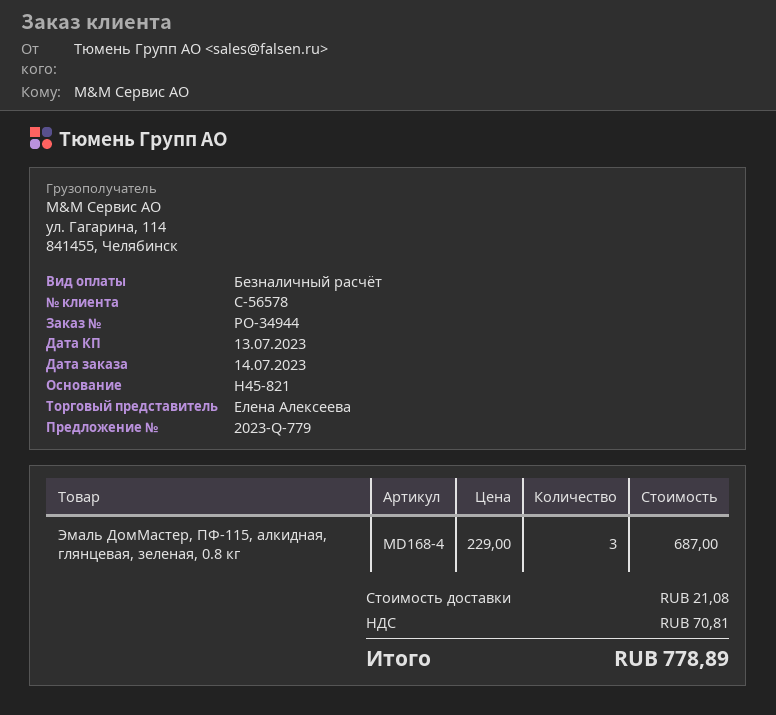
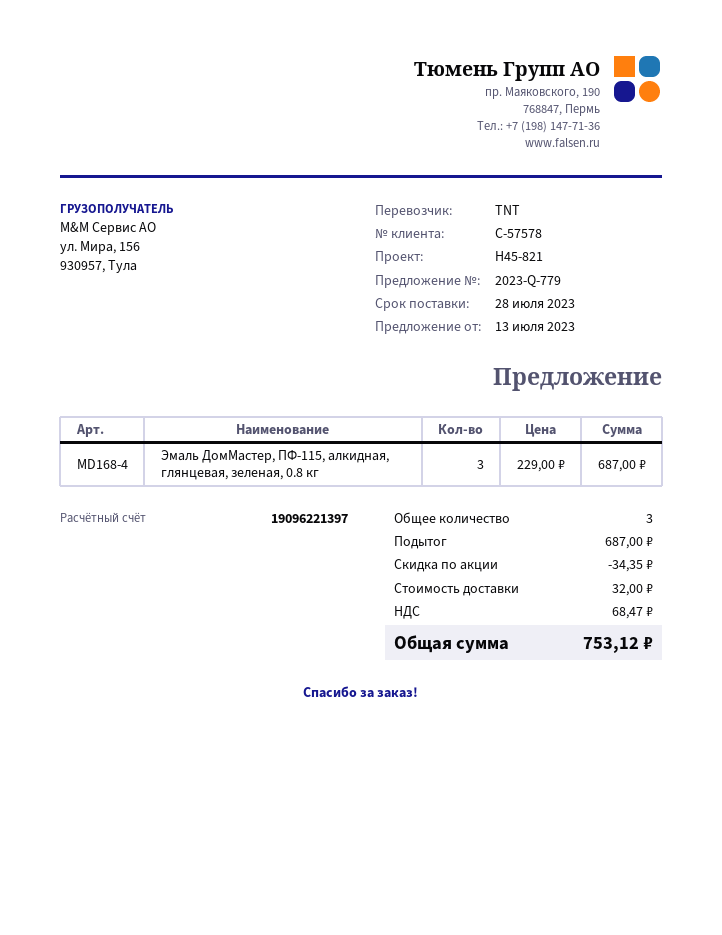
customer number: C-56578 -> C-57578
ship to: ул. Гагарина, 114, 841455, Челябинск -> ул. Мира, 156, 930957, Тула
discount: none -> 34.35
shipping: 21.08 -> 32.00
tax: 70.81 -> 68.47
total: 778.89 -> 753.12

